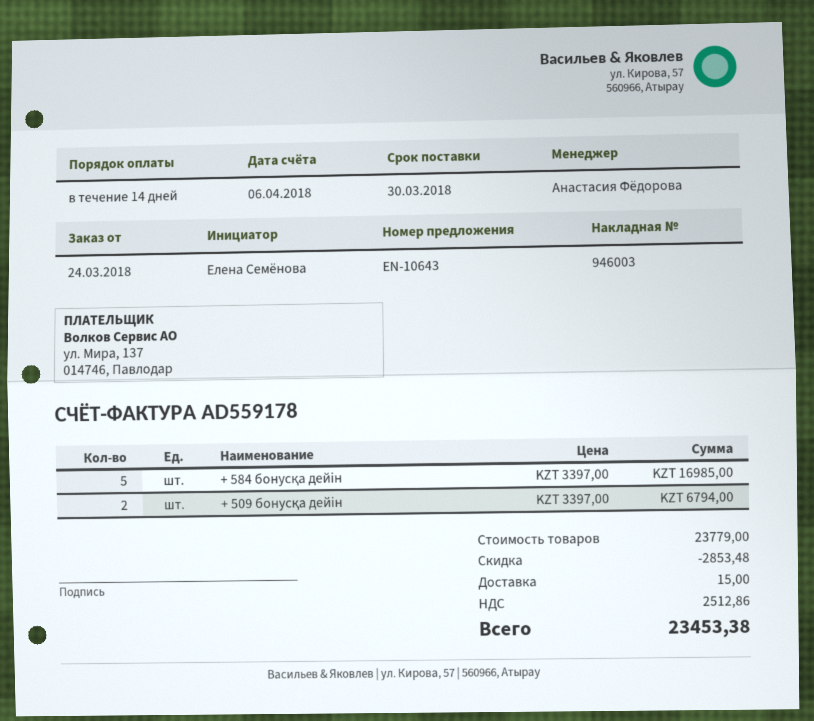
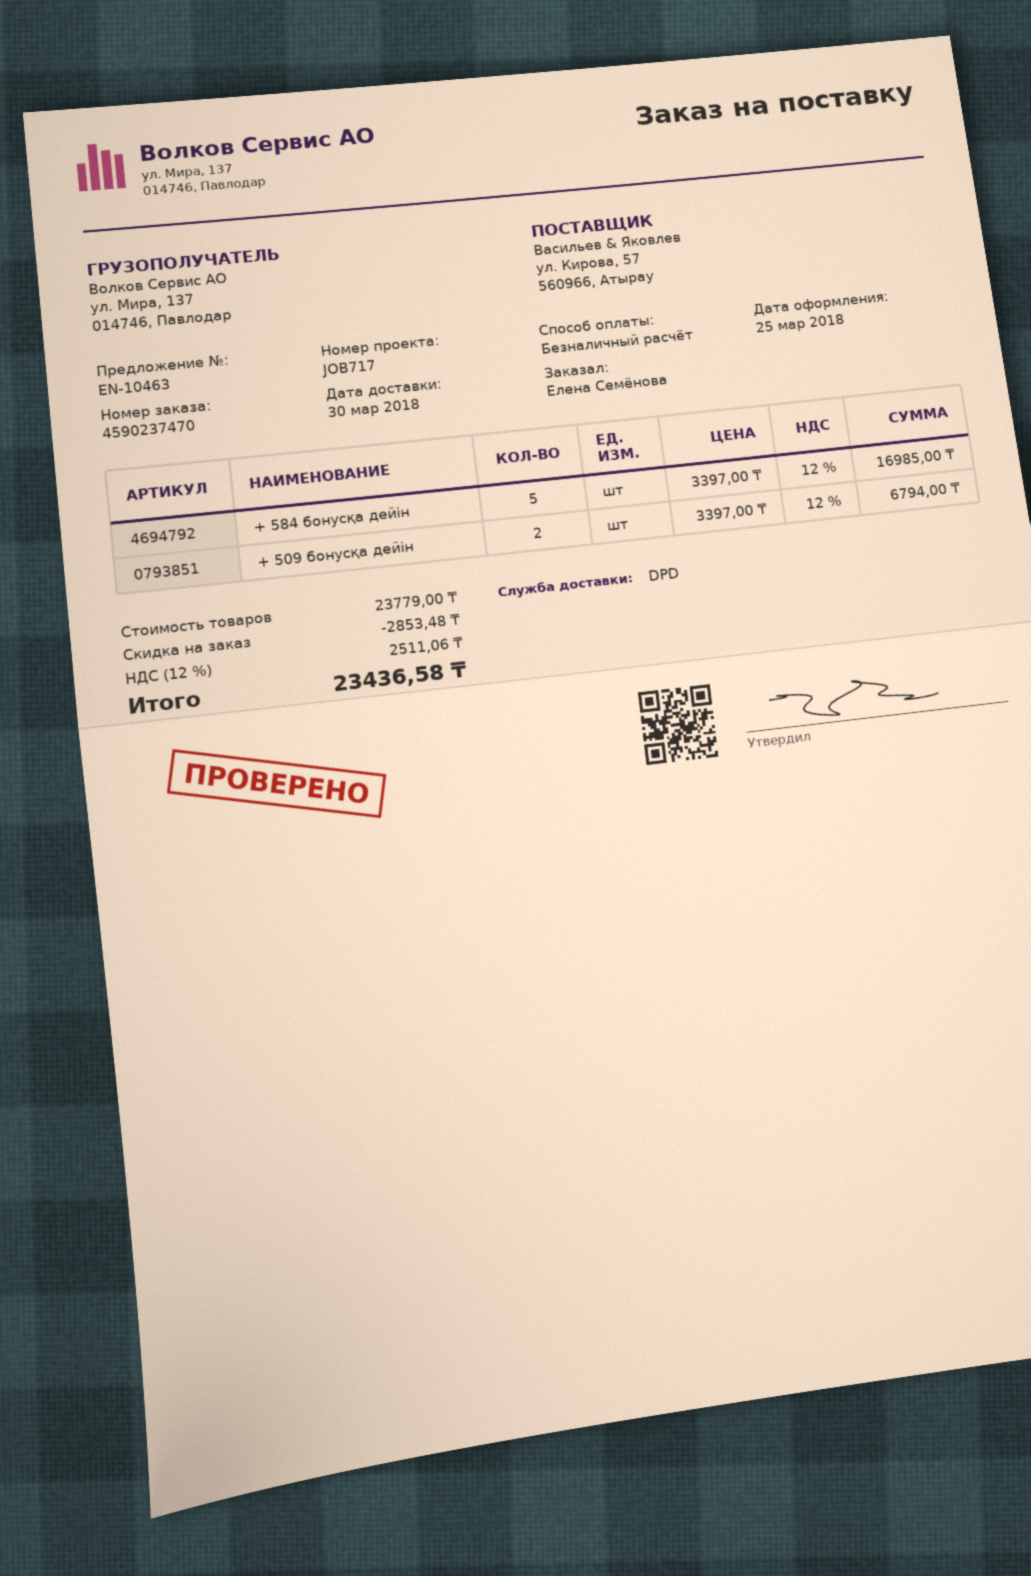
quote number: EN-10643 -> EN-10463
order date: 2018-03-24 -> 2018-03-25
shipping: 15.00 -> none
tax: 2512.86 -> 2511.06
total: 23453.38 -> 23436.58

